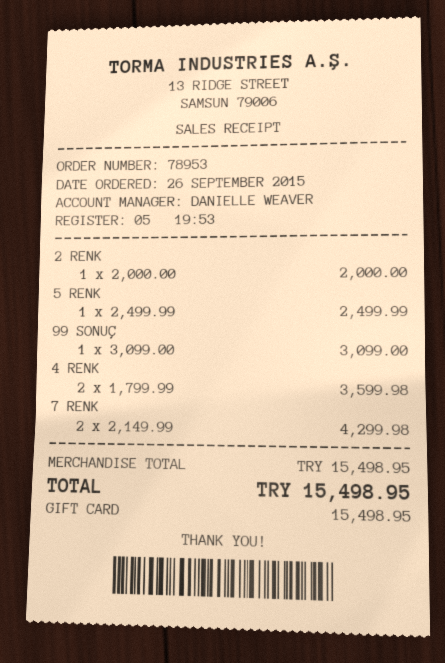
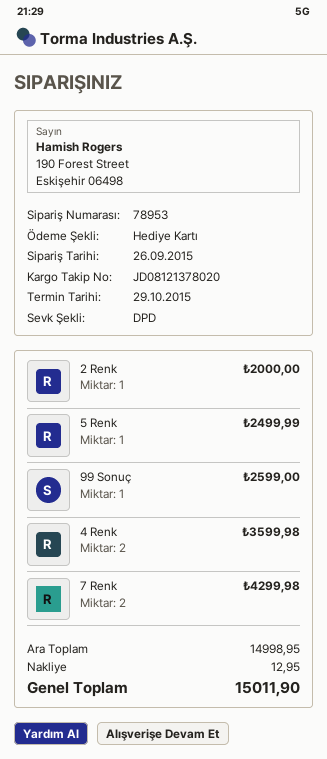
99 SONUÇ: 1 for 3099.00 -> 1 for 2599.00
subtotal: 15498.95 -> 14998.95
shipping: none -> 12.95
total: 15498.95 -> 15011.90

